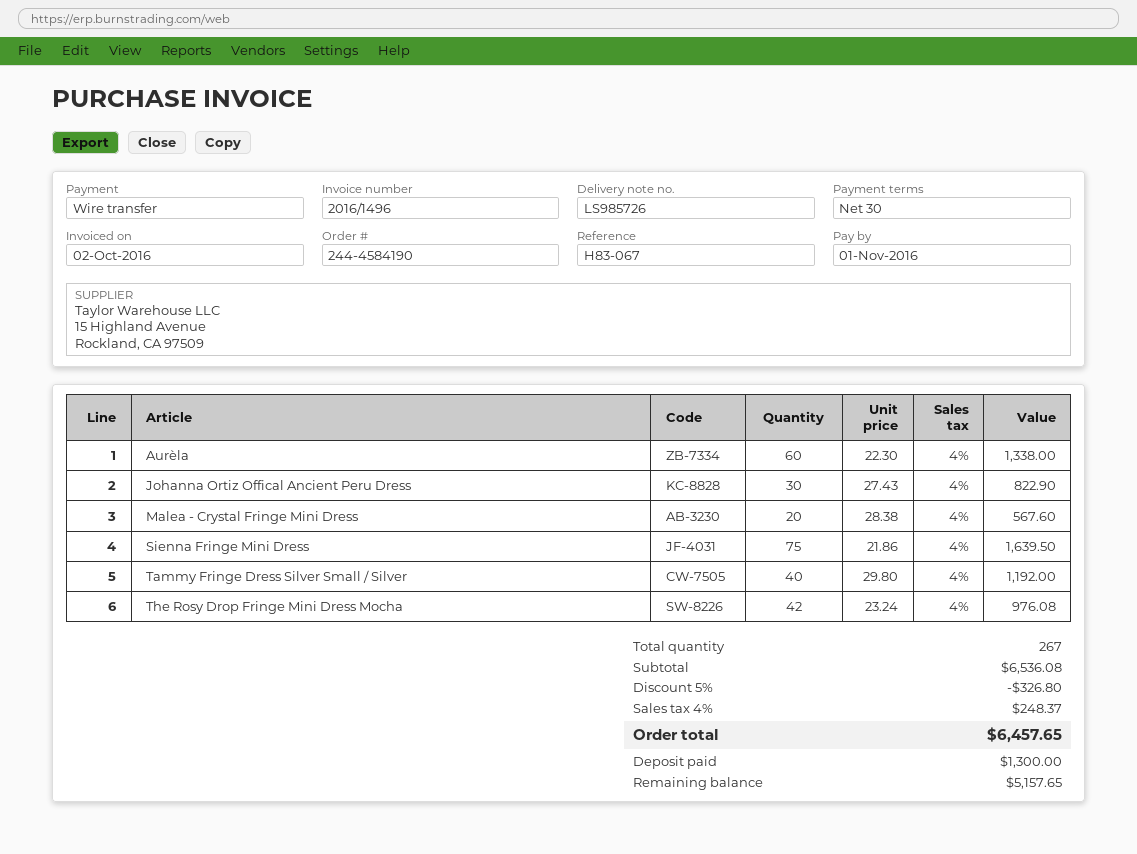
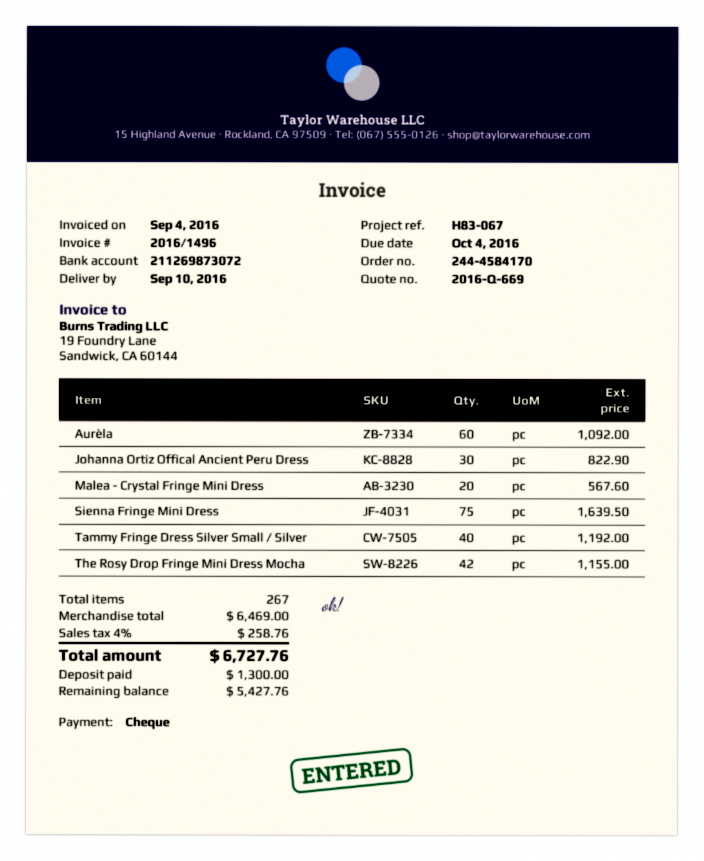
order number: 244-4584190 -> 244-4584170
invoice date: 2016-10-02 -> 2016-09-04
due date: 2016-11-01 -> 2016-10-04
payment method: bank transfer -> cheque
Aurèla: 60 for 1338.00 -> 60 for 1092.00
The Rosy Drop Fringe Mini Dress Mocha: 42 for 976.08 -> 42 for 1155.00
subtotal: 6536.08 -> 6469.00
discount: 5% = 326.80 -> none
tax: 4% = 248.37 -> 4% = 258.76
total: 6457.65 -> 6727.76
balance: 5157.65 -> 5427.76

